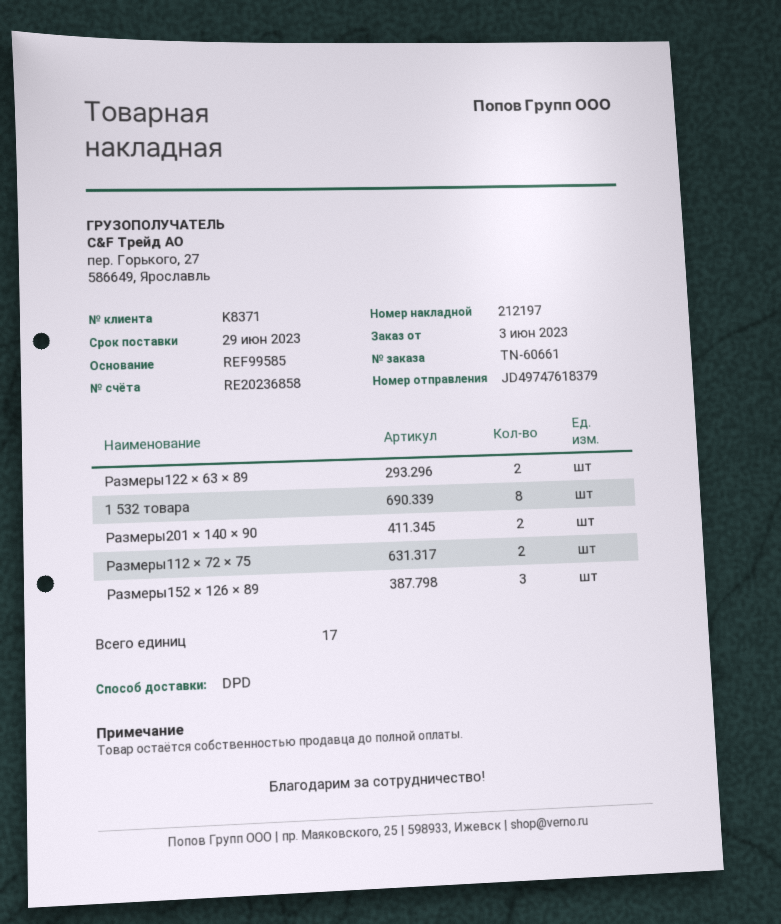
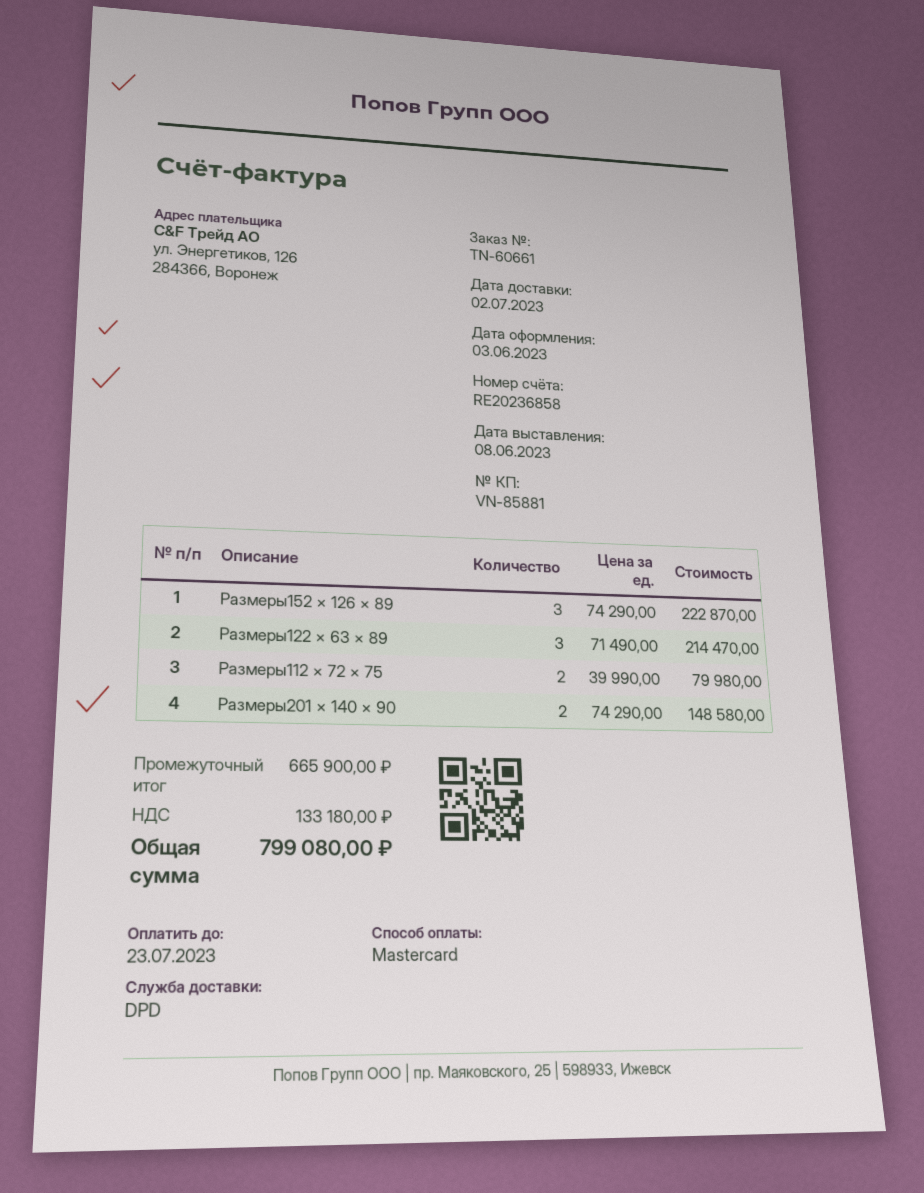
delivery date: 2023-06-29 -> 2023-07-02
Размеры122 × 63 × 89: 2 -> 3
1 532 товара: 8 -> none

